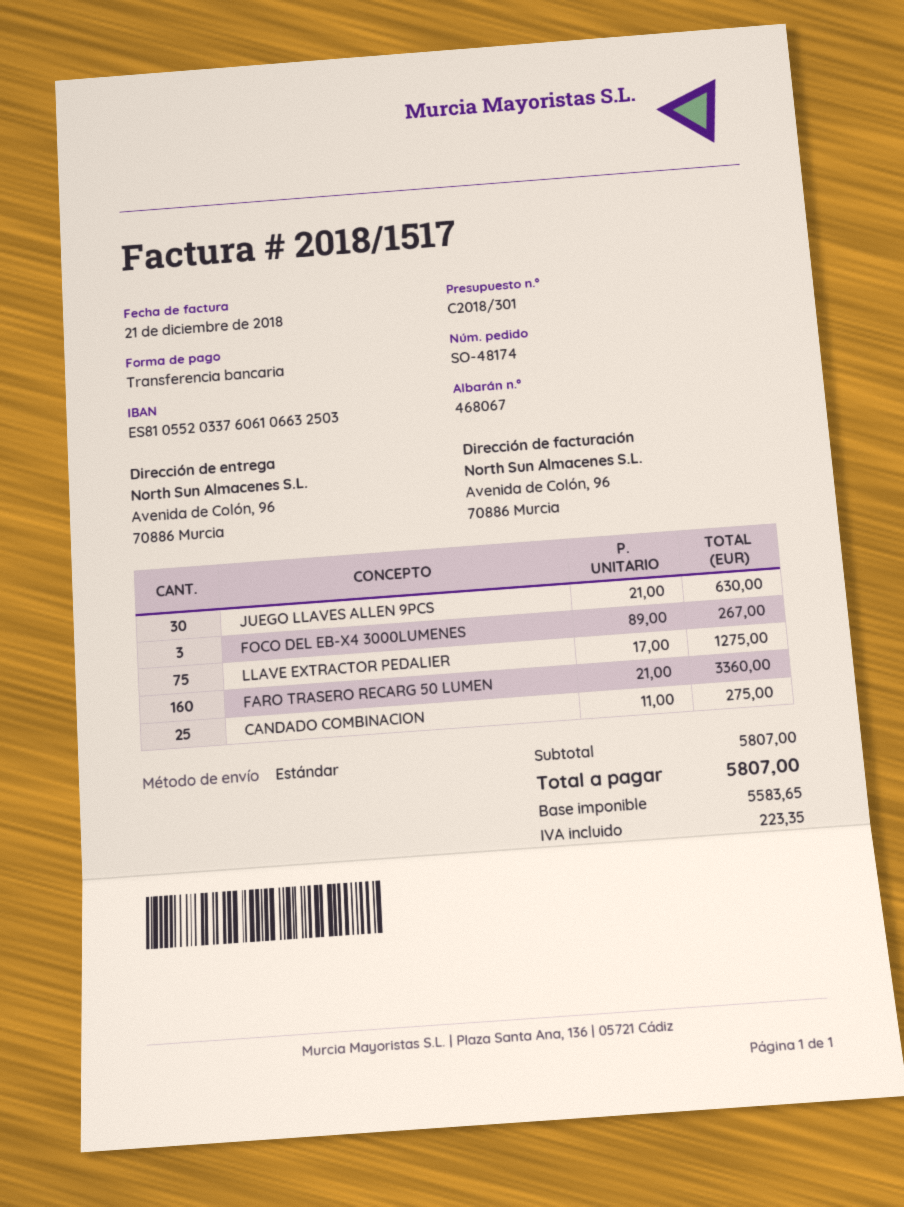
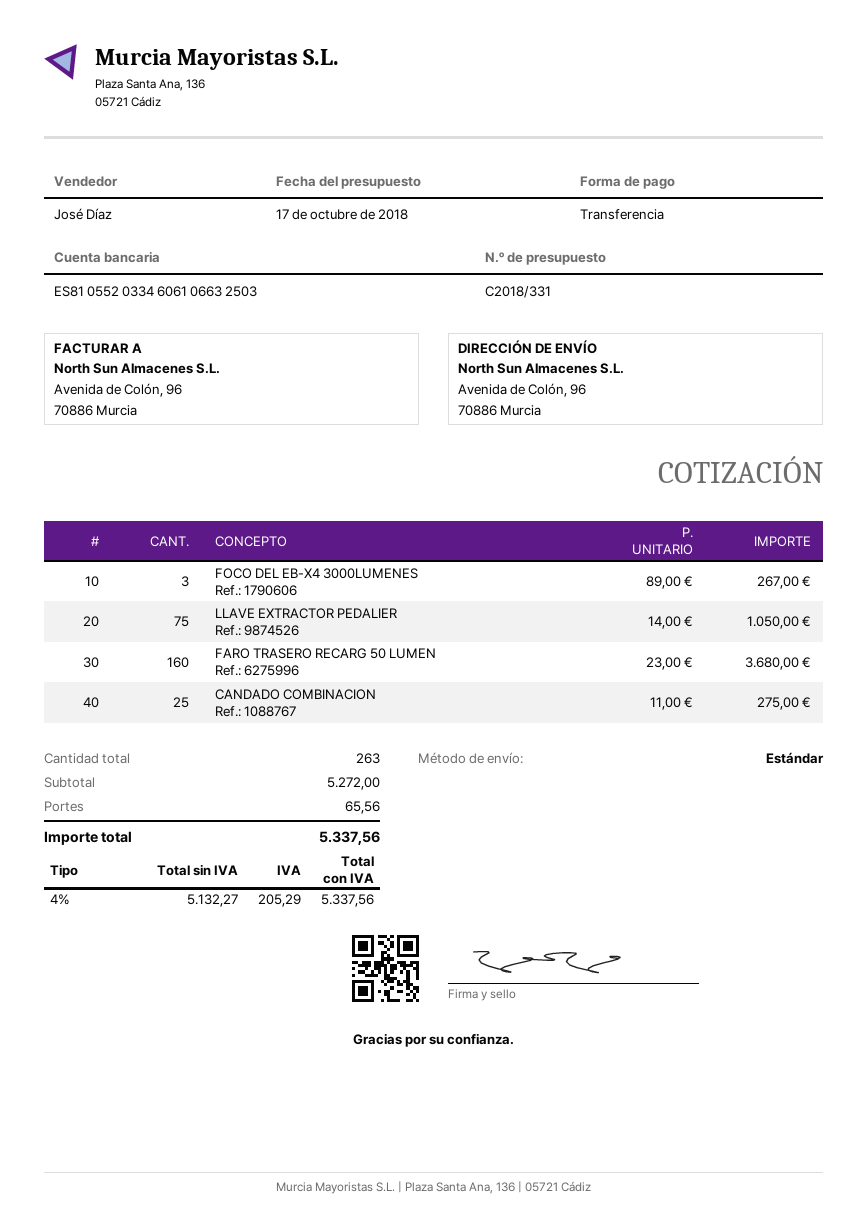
quote number: C2018/301 -> C2018/331
bank account: ES8105520337606106632503 -> ES8105520334606106632503
JUEGO LLAVES ALLEN 9PCS: 30 x 21.00 = 630.00 -> none
LLAVE EXTRACTOR PEDALIER: 75 x 17.00 = 1275.00 -> 75 x 14.00 = 1050.00
FARO TRASERO RECARG 50 LUMEN: 160 x 21.00 = 3360.00 -> 160 x 23.00 = 3680.00
subtotal: 5807.00 -> 5272.00
shipping: none -> 65.56
net: 5583.65 -> 5132.27
tax: 223.35 -> 205.29
total: 5807.00 -> 5337.56

